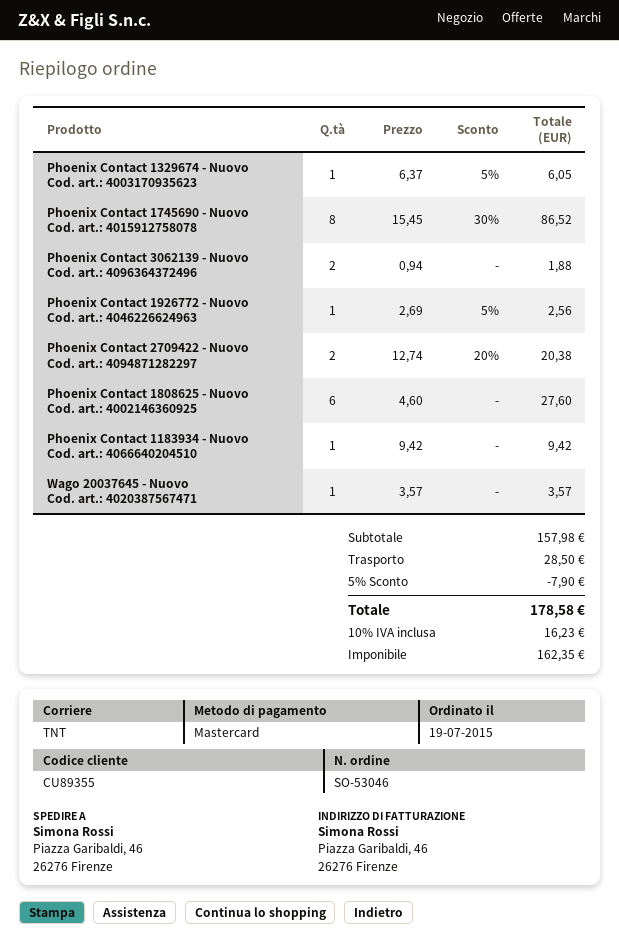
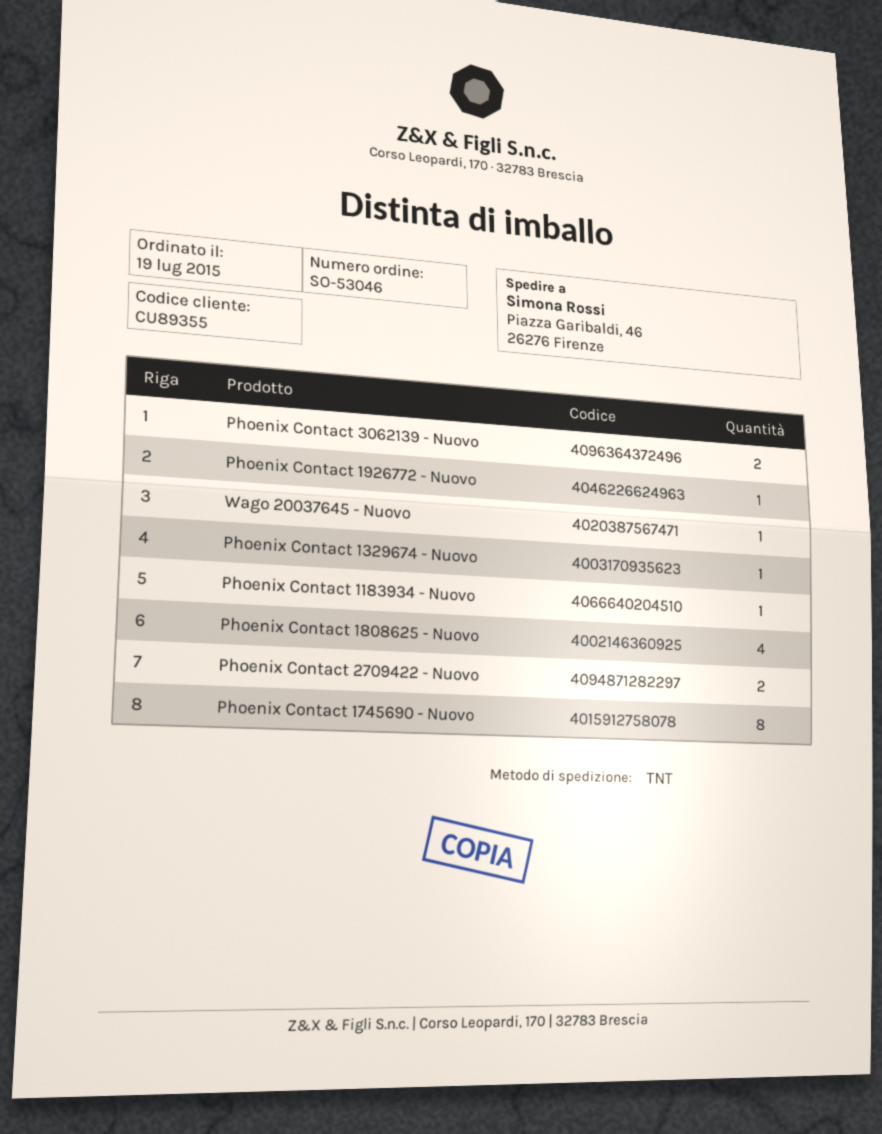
Phoenix Contact 1808625 - Nuovo: 6 -> 4

